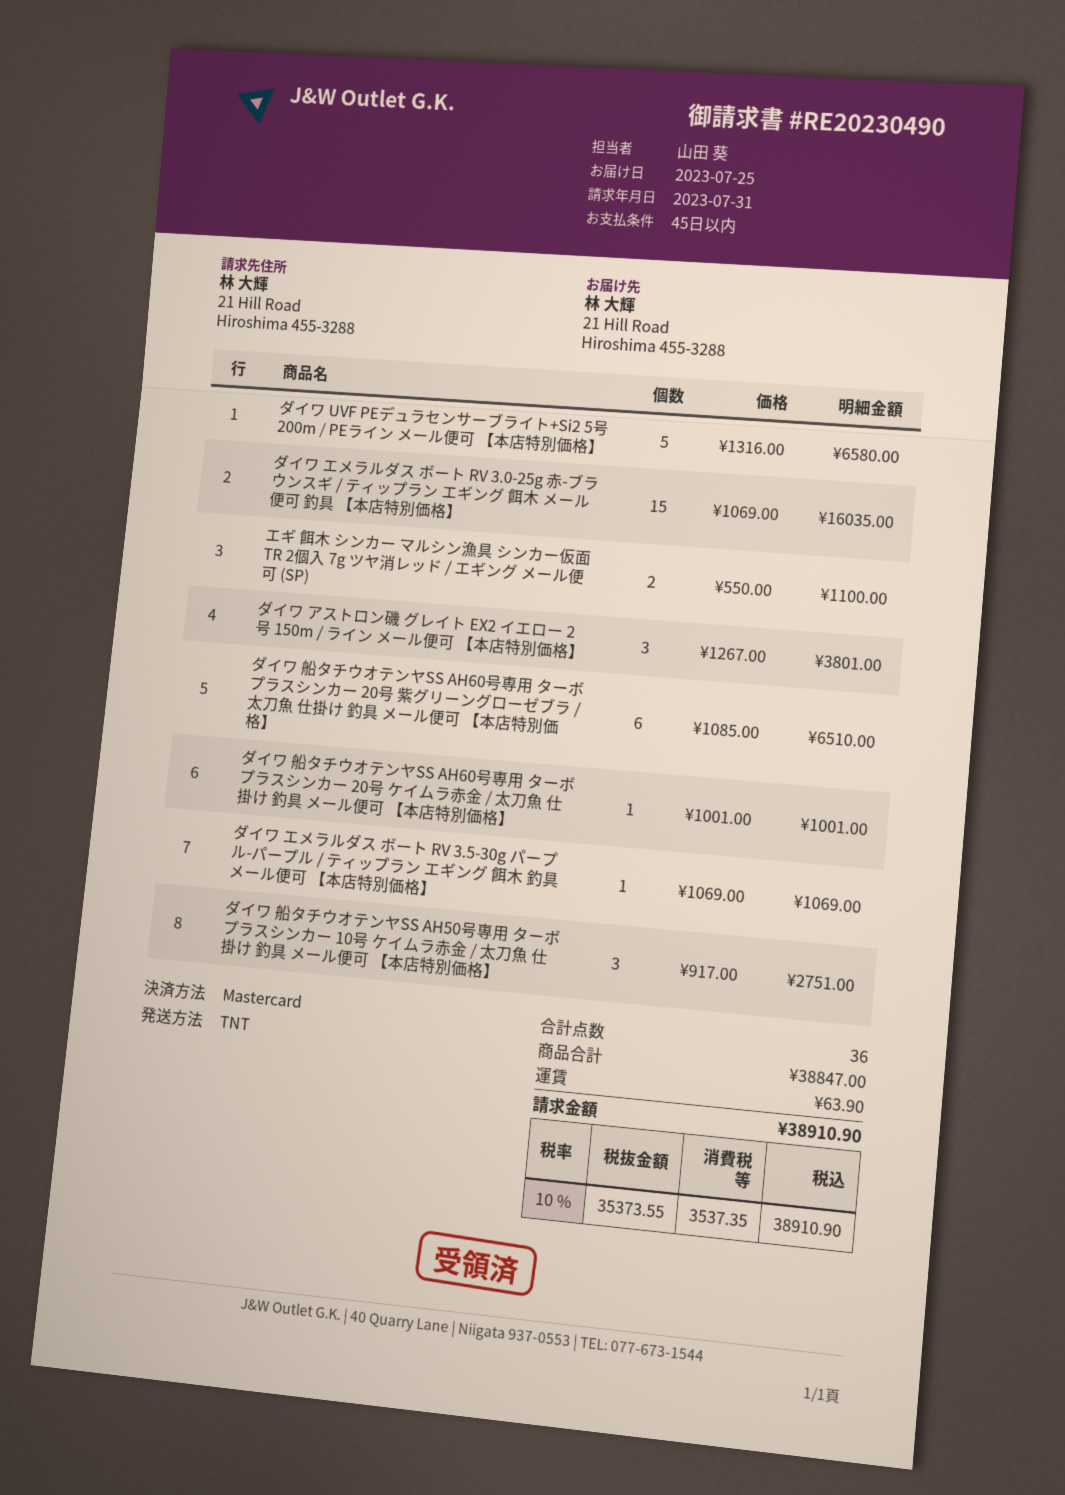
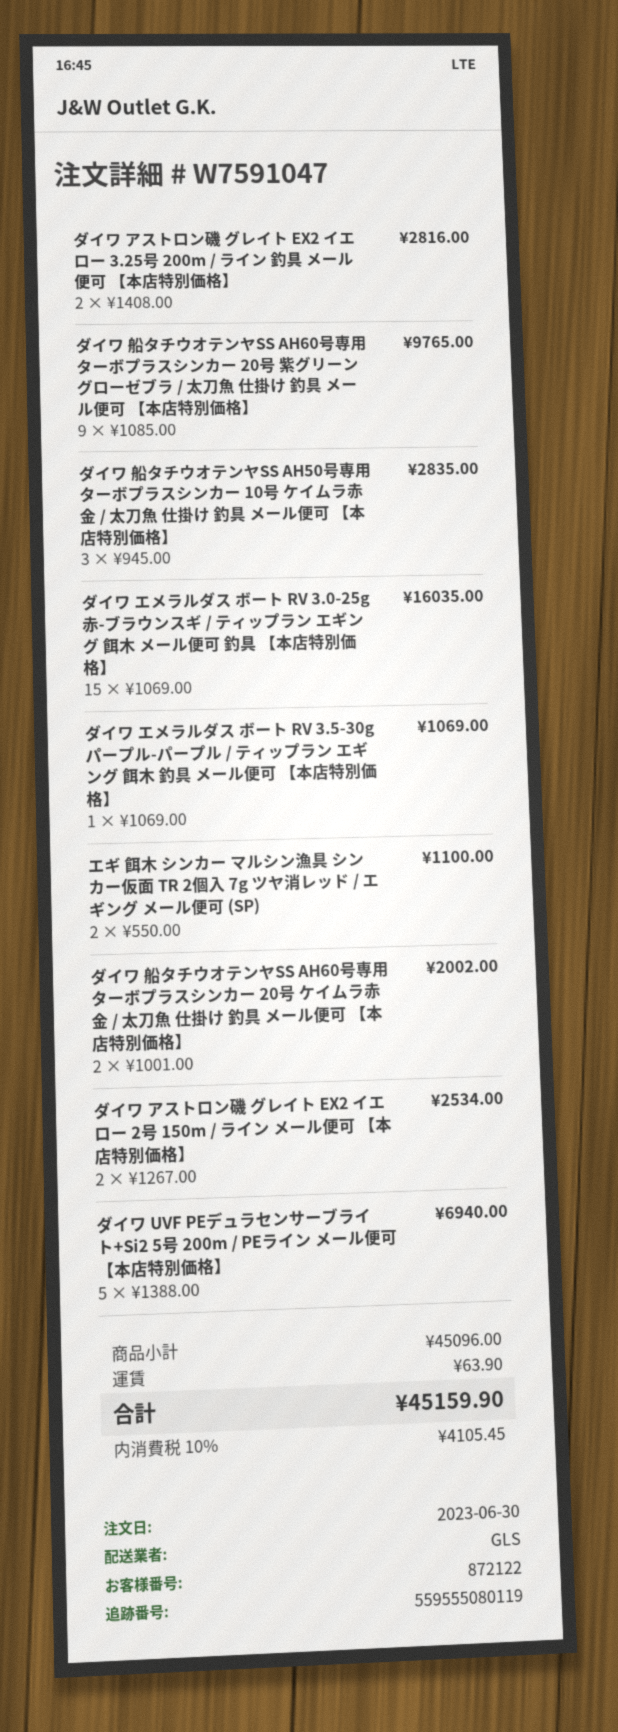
shipping method: TNT -> GLS
ダイワ UVF PEデュラセンサーブライト+Si2 5号 200m / PEライン メール便可 【本店特別価格】: 5 x 1316.00 = 6580.00 -> 5 x 1388.00 = 6940.00
ダイワ アストロン磯 グレイト EX2 イエロー 2号 150m / ライン メール便可 【本店特別価格】: 3 x 1267.00 = 3801.00 -> 2 x 1267.00 = 2534.00
ダイワ 船タチウオテンヤSS AH60号専用 ターボプラスシンカー 20号 紫グリーングローゼブラ / 太刀魚 仕掛け 釣具 メール便可 【本店特別価格】: 6 x 1085.00 = 6510.00 -> 9 x 1085.00 = 9765.00
ダイワ 船タチウオテンヤSS AH60号専用 ターボプラスシンカー 20号 ケイムラ赤金 / 太刀魚 仕掛け 釣具 メール便可 【本店特別価格】: 1 x 1001.00 = 1001.00 -> 2 x 1001.00 = 2002.00
ダイワ 船タチウオテンヤSS AH50号専用 ターボプラスシンカー 10号 ケイムラ赤金 / 太刀魚 仕掛け 釣具 メール便可 【本店特別価格】: 3 x 917.00 = 2751.00 -> 3 x 945.00 = 2835.00
ダイワ アストロン磯 グレイト EX2 イエロー 3.25号 200m / ライン 釣具 メール便可 【本店特別価格】: none -> 2 x 1408.00 = 2816.00
subtotal: 38847.00 -> 45096.00
tax: 10% = 3537.35 -> 10% = 4105.45
total: 38910.90 -> 45159.90

